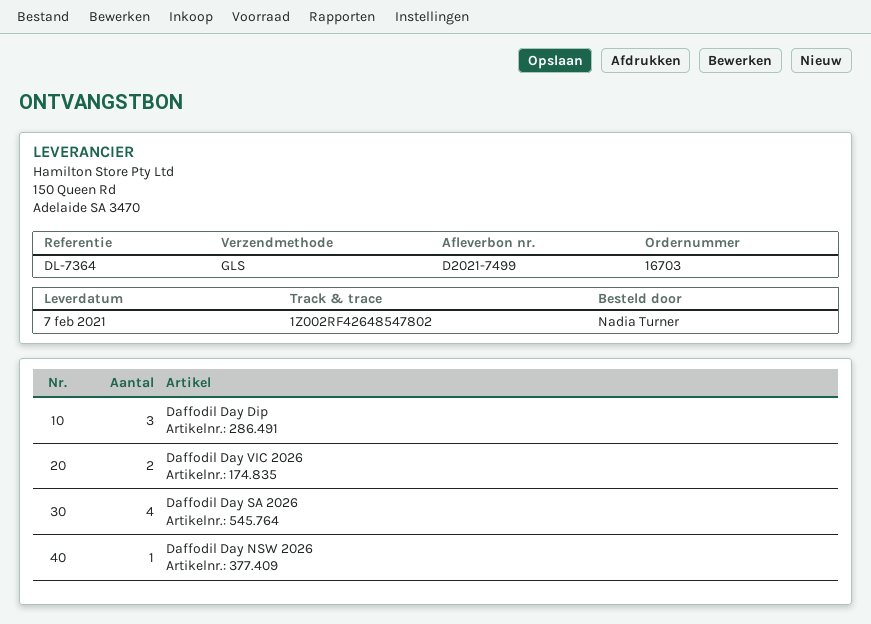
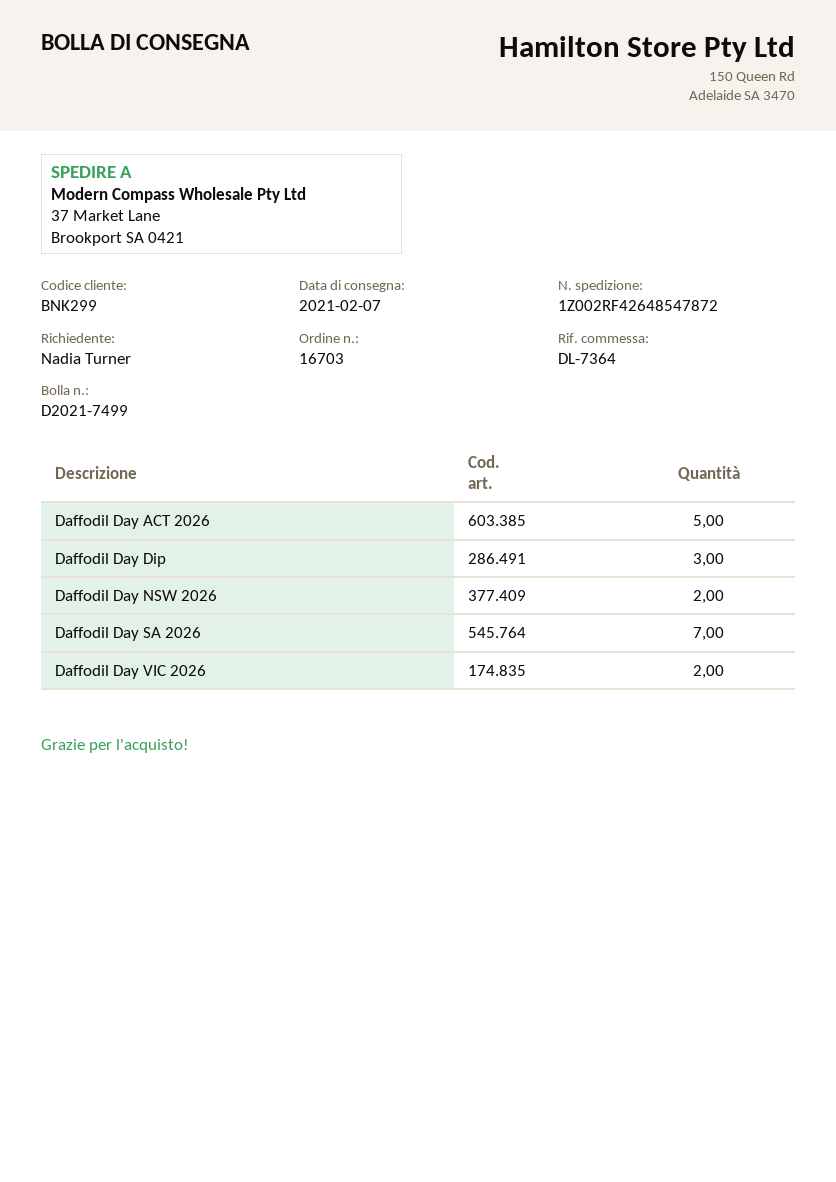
tracking number: 1Z002RF42648547802 -> 1Z002RF42648547872
Daffodil Day SA 2026: 4 -> 7
Daffodil Day NSW 2026: 1 -> 2
Daffodil Day ACT 2026: none -> 5

